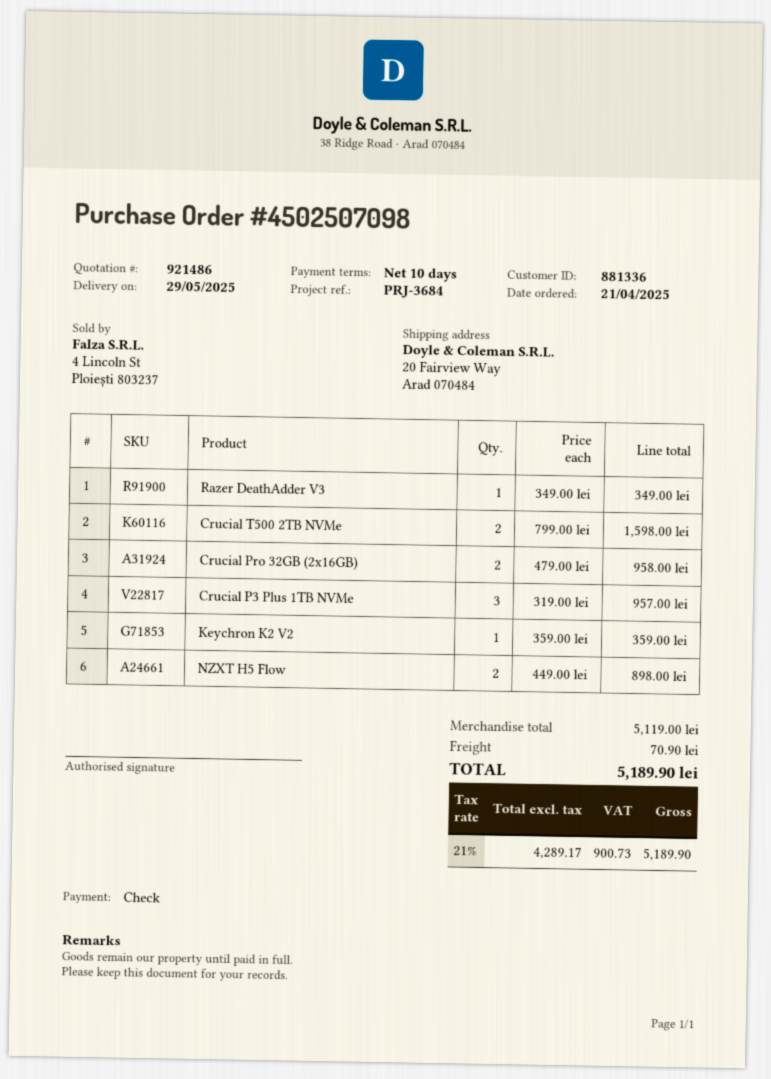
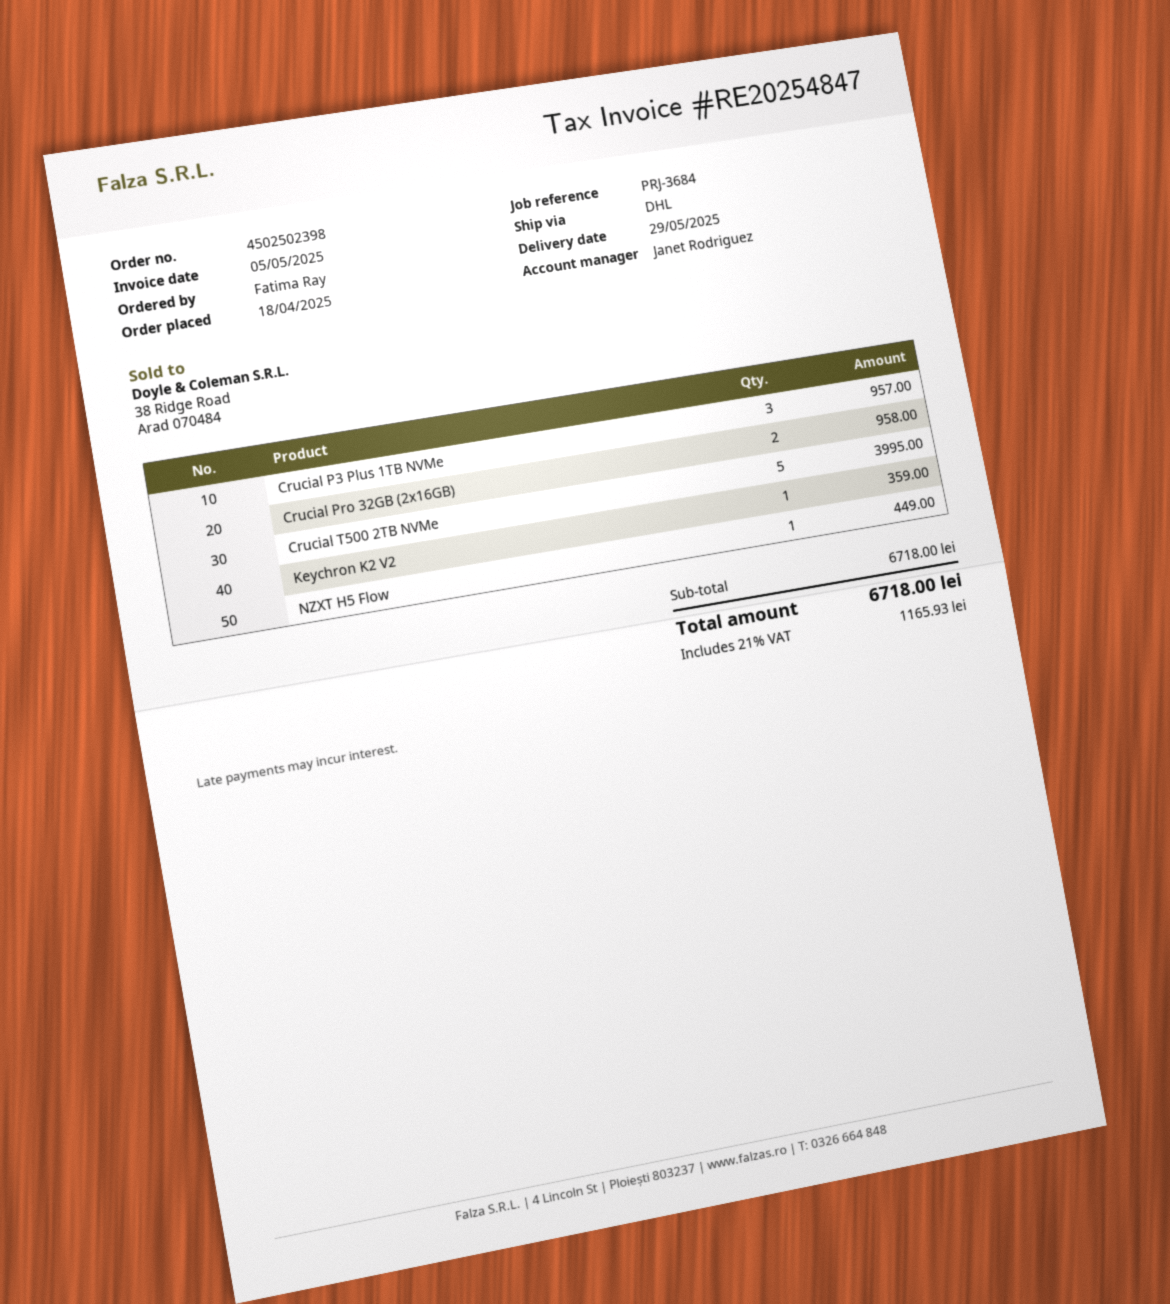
order number: 4502507098 -> 4502502398
order date: 2025-04-21 -> 2025-04-18
Razer DeathAdder V3: 1 for 349.00 -> none
Crucial T500 2TB NVMe: 2 for 1598.00 -> 5 for 3995.00
NZXT H5 Flow: 2 for 898.00 -> 1 for 449.00
subtotal: 5119.00 -> 6718.00
shipping: 70.90 -> none
tax: 21% = 900.73 -> 21% = 1165.93
total: 5189.90 -> 6718.00

